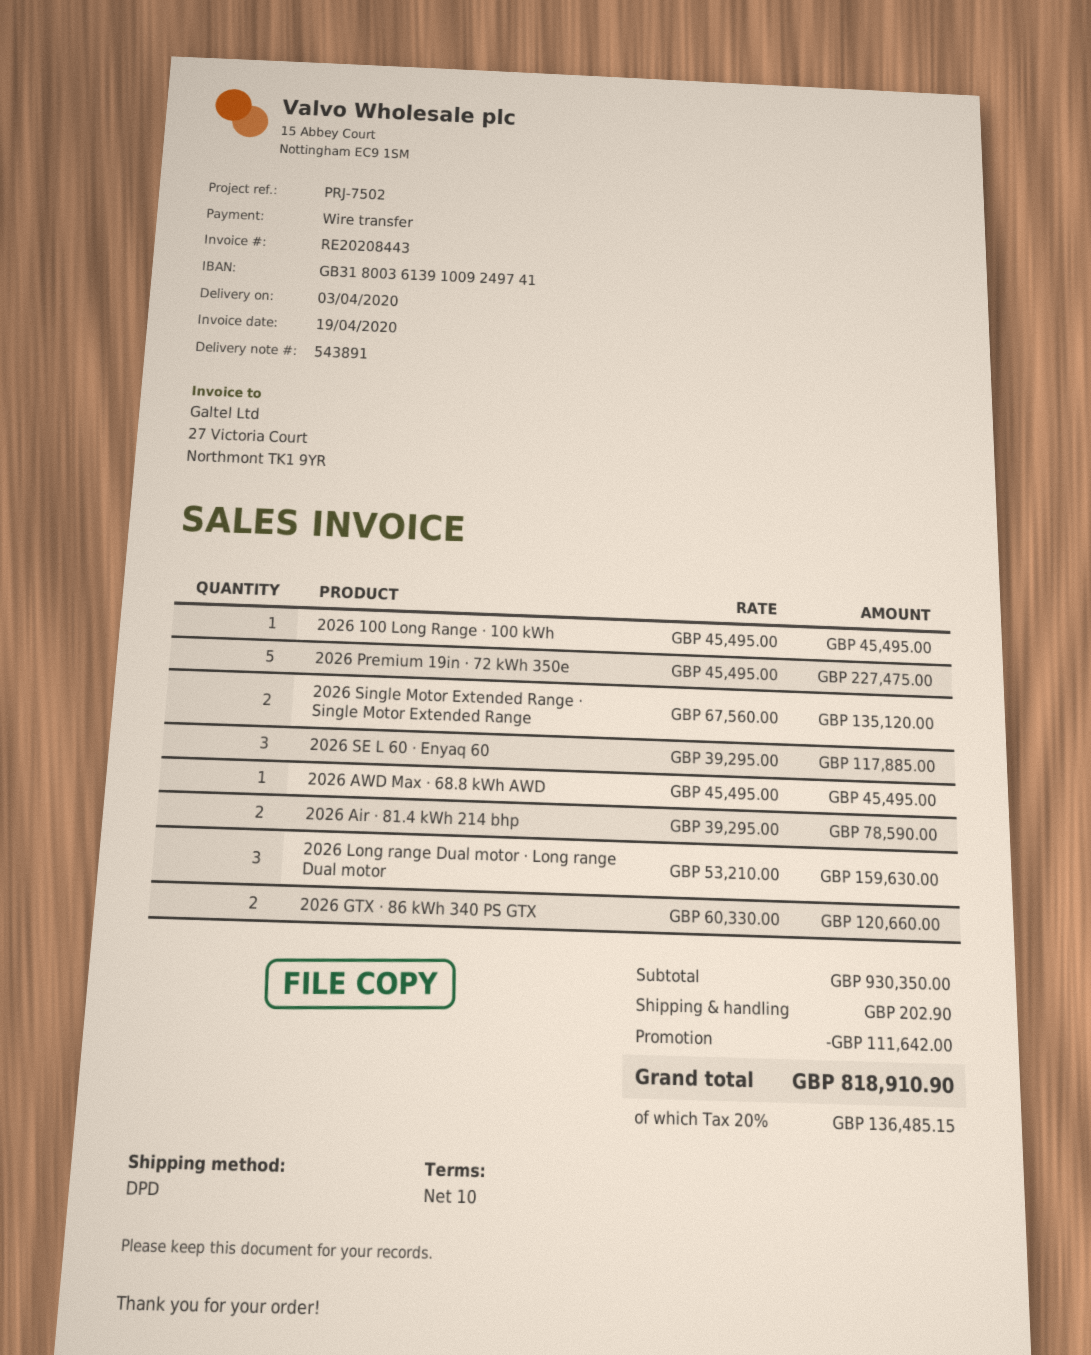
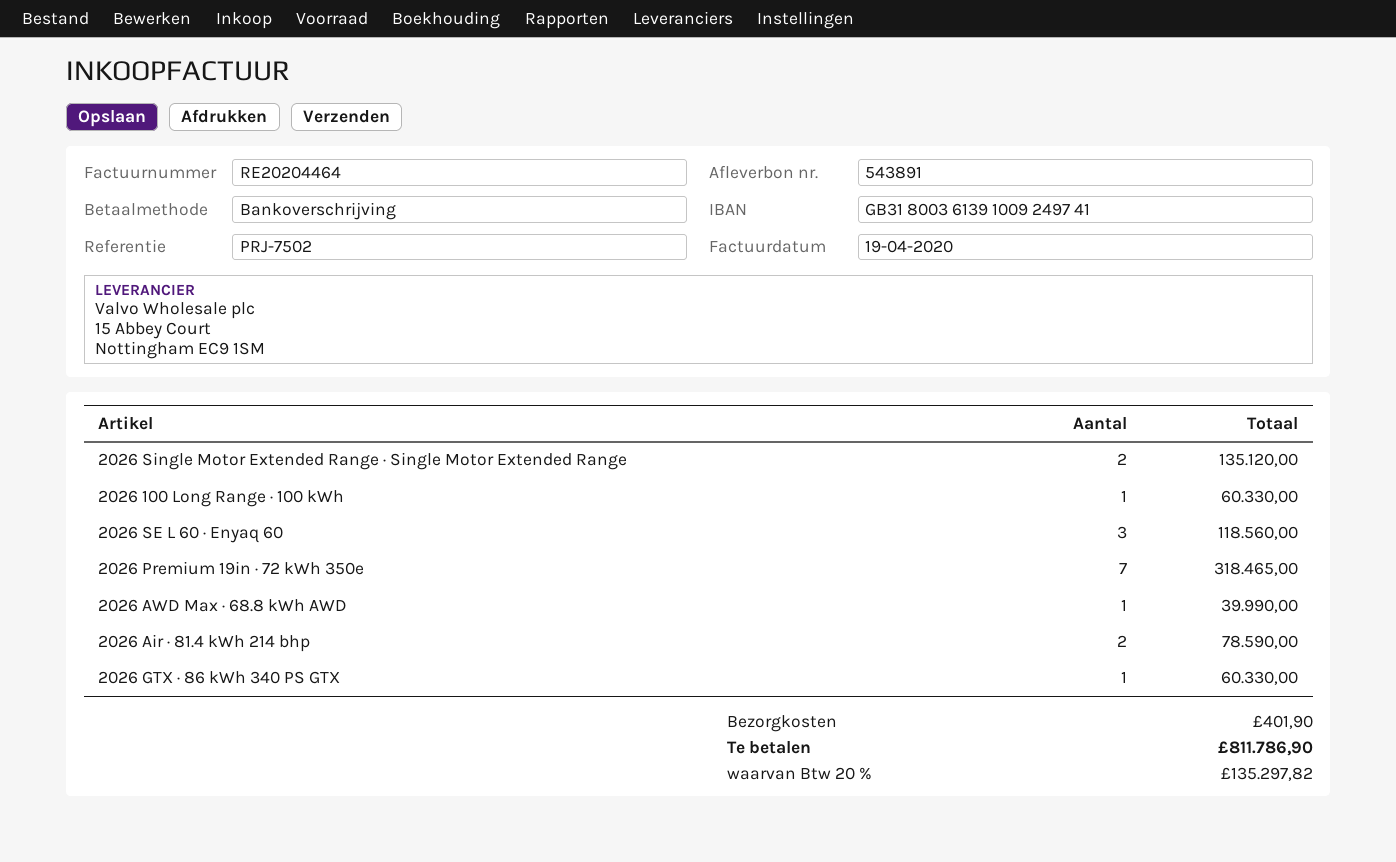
invoice number: RE20208443 -> RE20204464
2026 100 Long Range · 100 kWh: 1 for 45495.00 -> 1 for 60330.00
2026 Premium 19in · 72 kWh 350e: 5 for 227475.00 -> 7 for 318465.00
2026 SE L 60 · Enyaq 60: 3 for 117885.00 -> 3 for 118560.00
2026 AWD Max · 68.8 kWh AWD: 1 for 45495.00 -> 1 for 39990.00
2026 Long range Dual motor · Long range Dual motor: 3 for 159630.00 -> none
2026 GTX · 86 kWh 340 PS GTX: 2 for 120660.00 -> 1 for 60330.00
discount: 111642.00 -> none
shipping: 202.90 -> 401.90
tax: 20% = 136485.15 -> 20% = 135297.82
total: 818910.90 -> 811786.90

